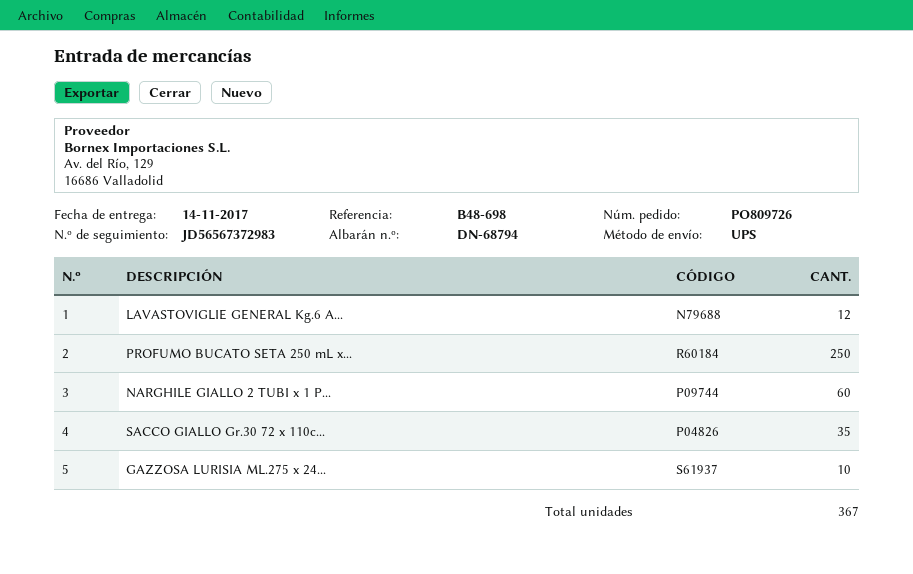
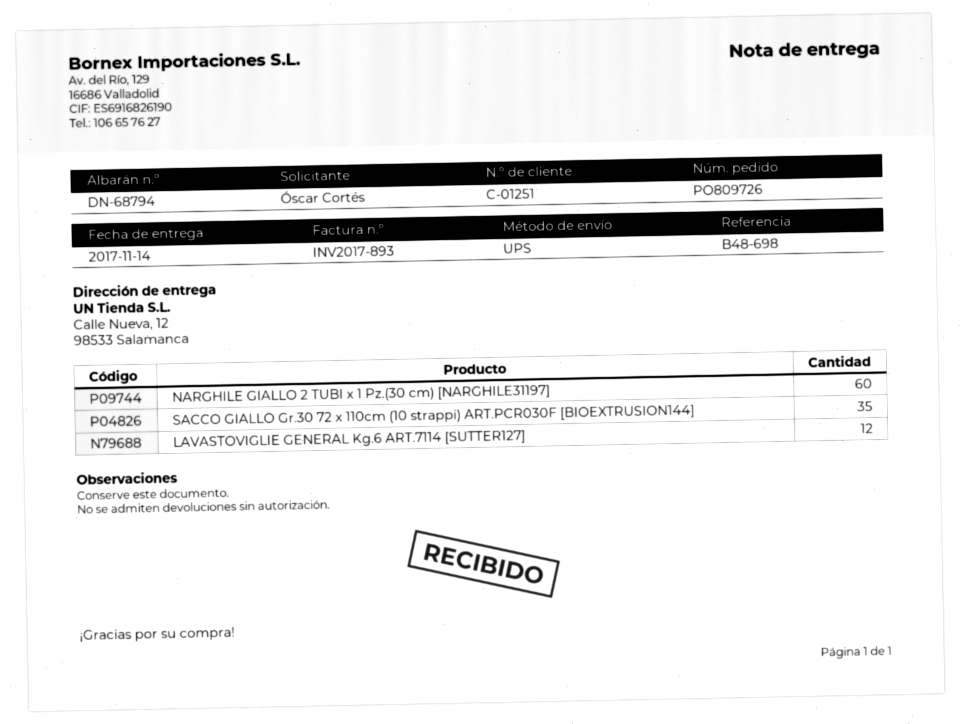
PROFUMO BUCATO SETA 250 mL x...: 250 -> none
GAZZOSA LURISIA ML.275 x 24...: 10 -> none

